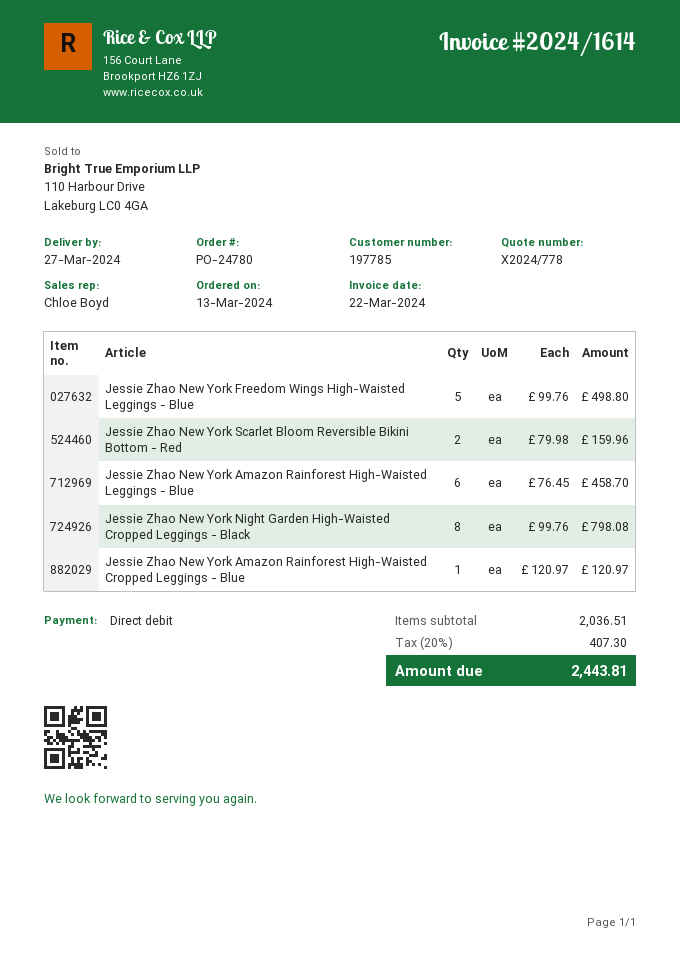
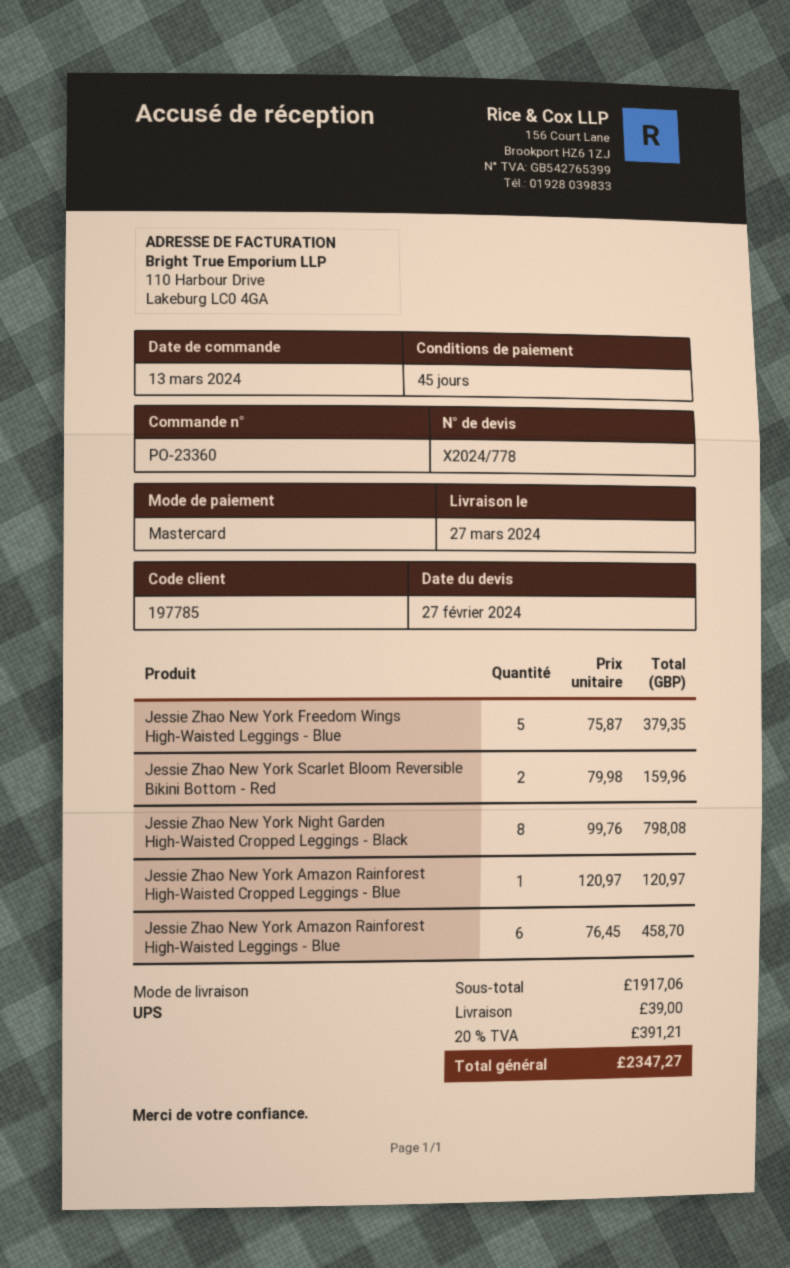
order number: PO-24780 -> PO-23360
payment method: direct debit -> Mastercard
Jessie Zhao New York Freedom Wings High-Waisted Leggings - Blue: 5 x 99.76 = 498.80 -> 5 x 75.87 = 379.35
subtotal: 2036.51 -> 1917.06
shipping: none -> 39.00
tax: 20% = 407.30 -> 20% = 391.21
total: 2443.81 -> 2347.27

